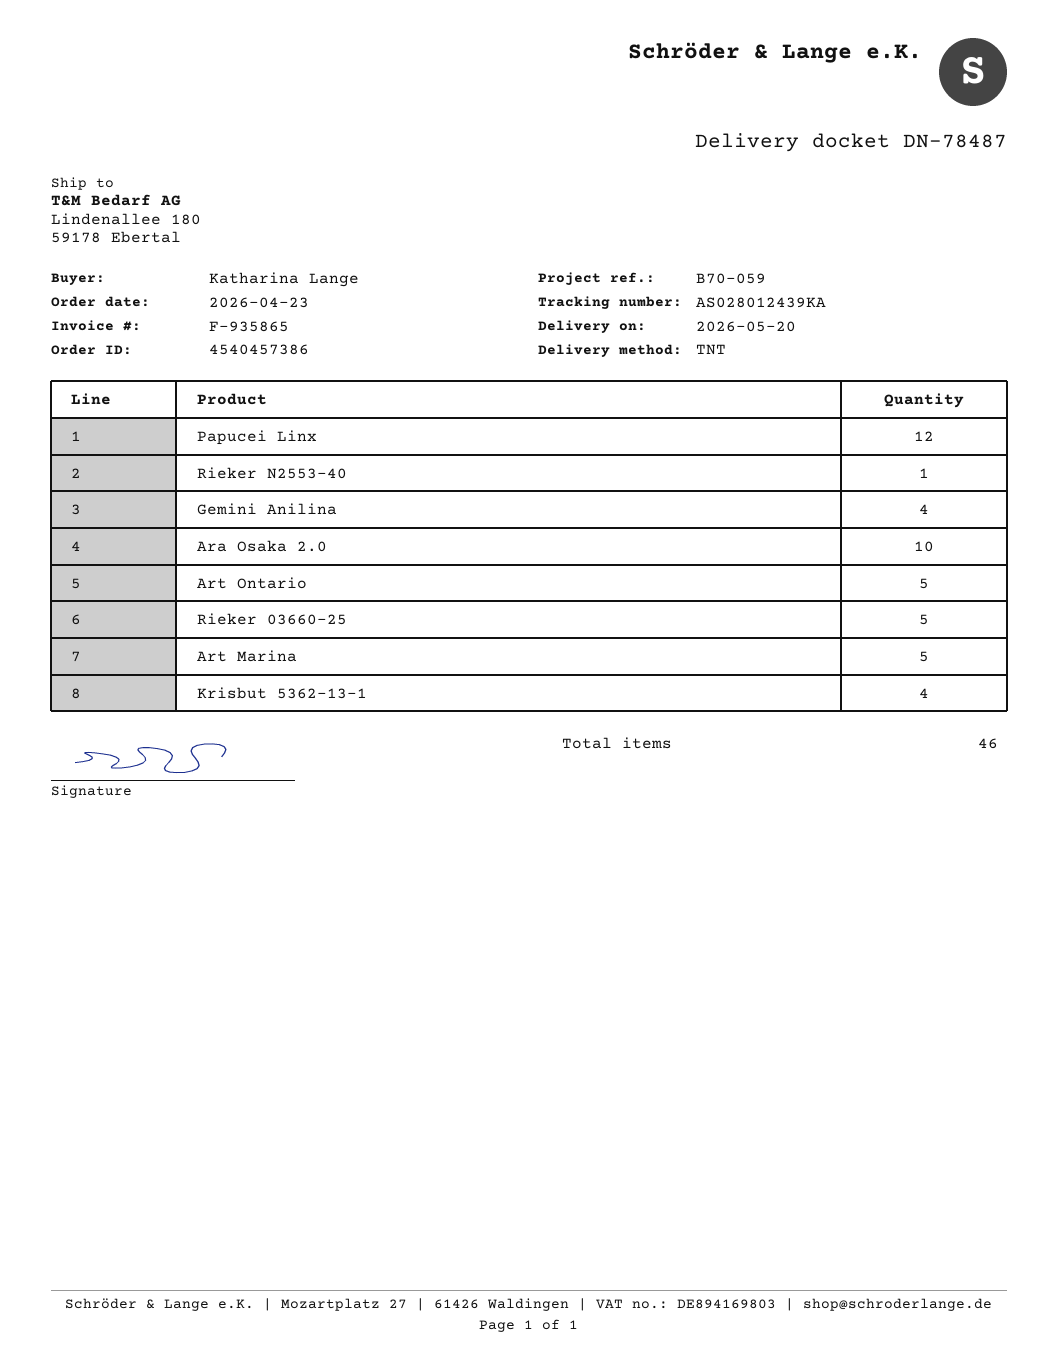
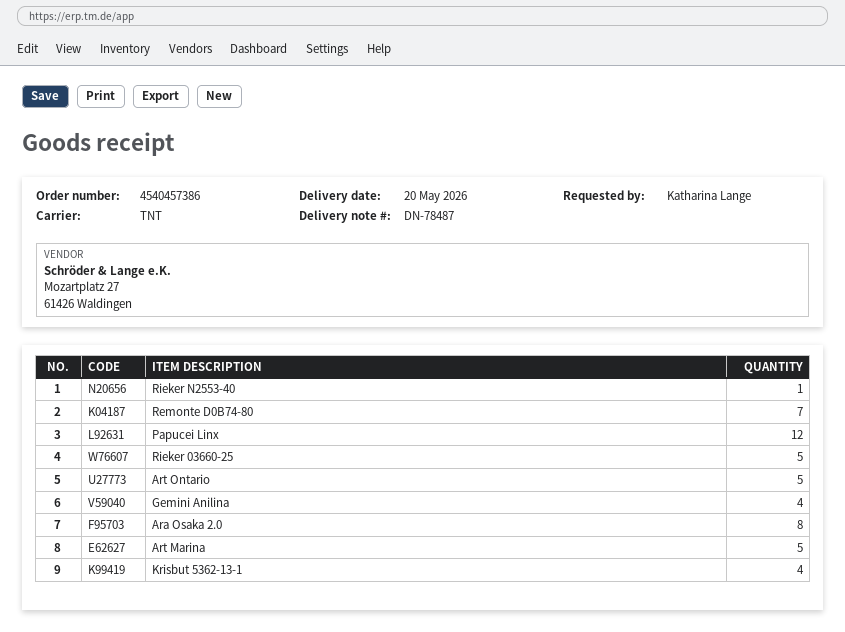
Ara Osaka 2.0: 10 -> 8
Remonte D0B74-80: none -> 7

